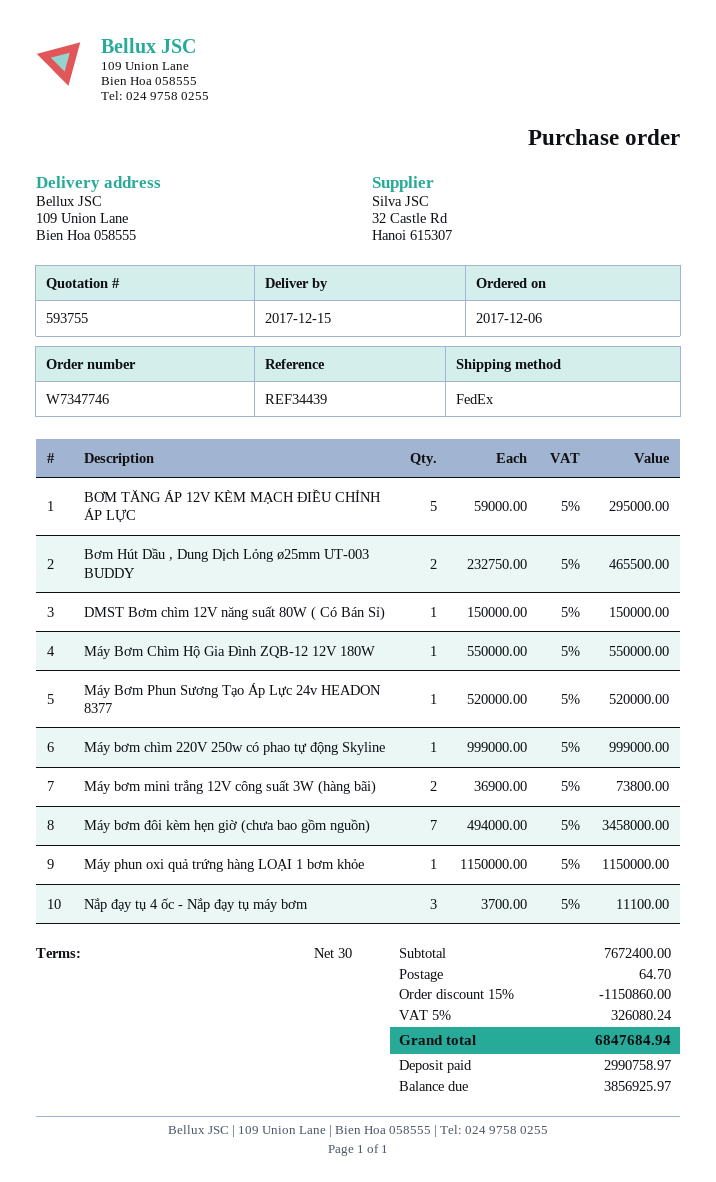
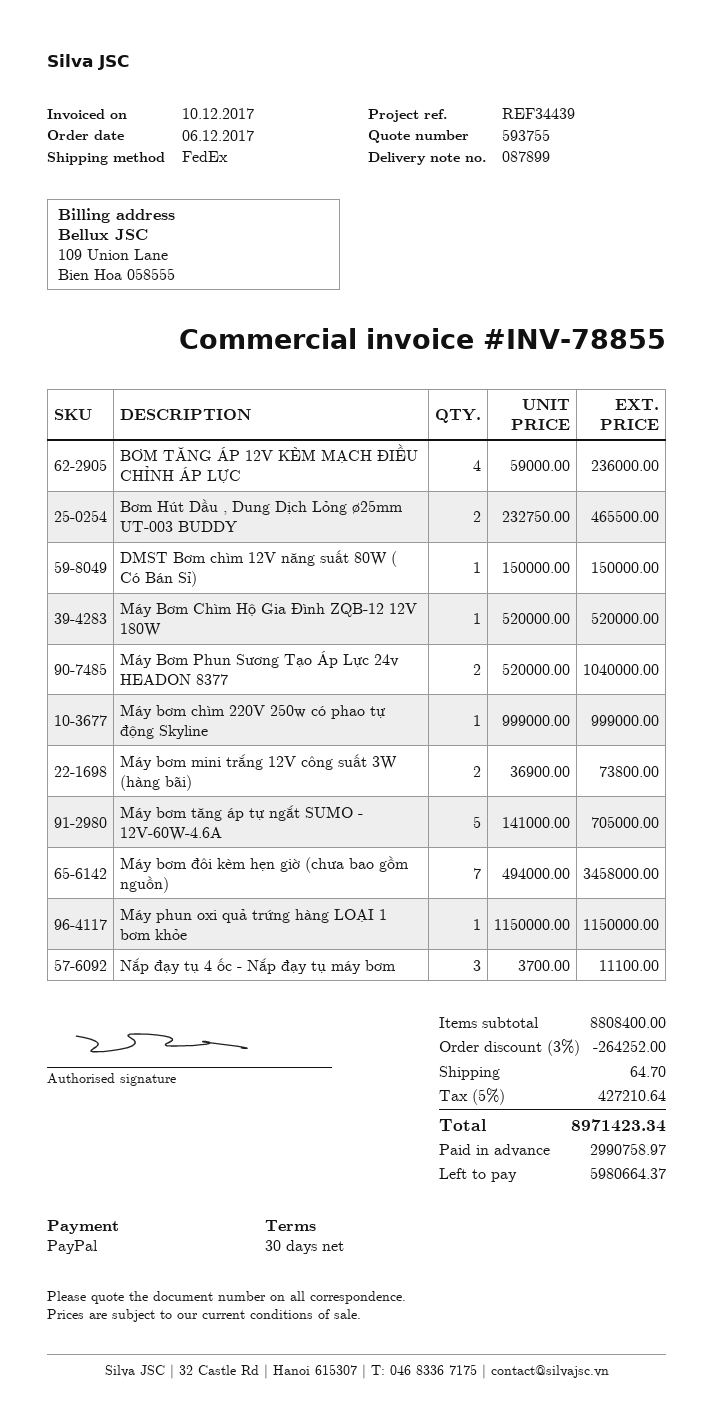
BƠM TĂNG ÁP 12V KÈM MẠCH ĐIỀU CHỈNH ÁP LỰC: 5 x 59000.00 = 295000.00 -> 4 x 59000.00 = 236000.00
Máy Bơm Chìm Hộ Gia Đình ZQB-12 12V 180W: 1 x 550000.00 = 550000.00 -> 1 x 520000.00 = 520000.00
Máy Bơm Phun Sương Tạo Áp Lực 24v HEADON 8377: 1 x 520000.00 = 520000.00 -> 2 x 520000.00 = 1040000.00
Máy bơm tăng áp tự ngắt SUMO - 12V-60W-4.6A: none -> 5 x 141000.00 = 705000.00
subtotal: 7672400.00 -> 8808400.00
discount: 15% = 1150860.00 -> 3% = 264252.00
tax: 5% = 326080.24 -> 5% = 427210.64
total: 6847684.94 -> 8971423.34
balance: 3856925.97 -> 5980664.37

